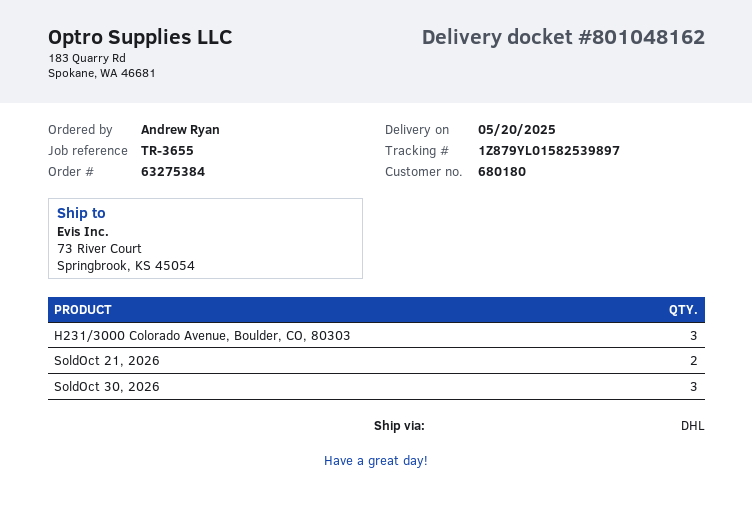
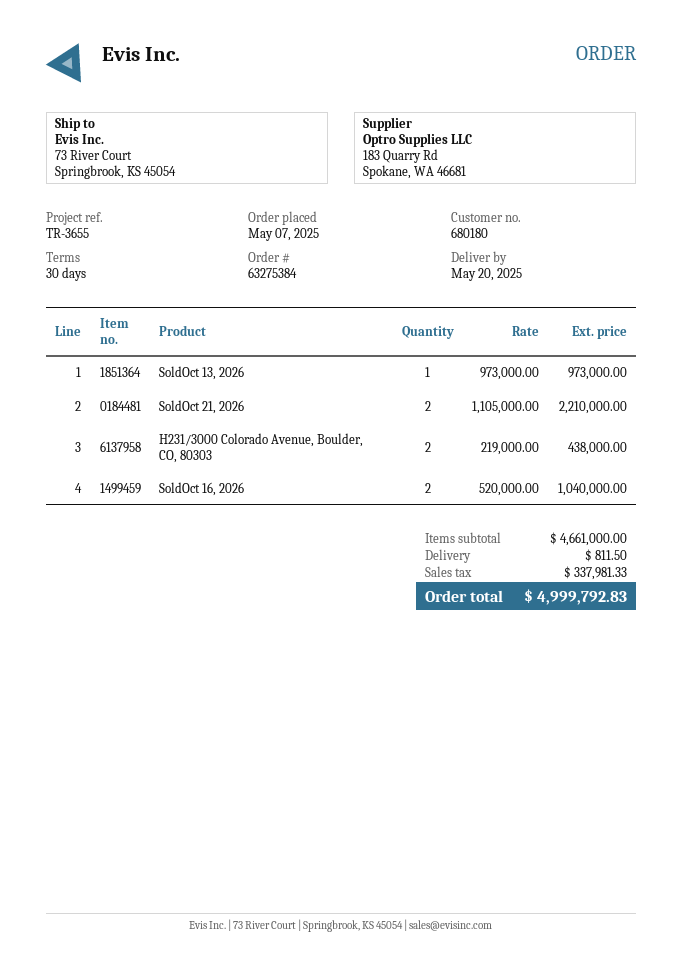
H231/3000 Colorado Avenue, Boulder, CO, 80303: 3 -> 2
SoldOct 30, 2026: 3 -> none
SoldOct 13, 2026: none -> 1
SoldOct 16, 2026: none -> 2

